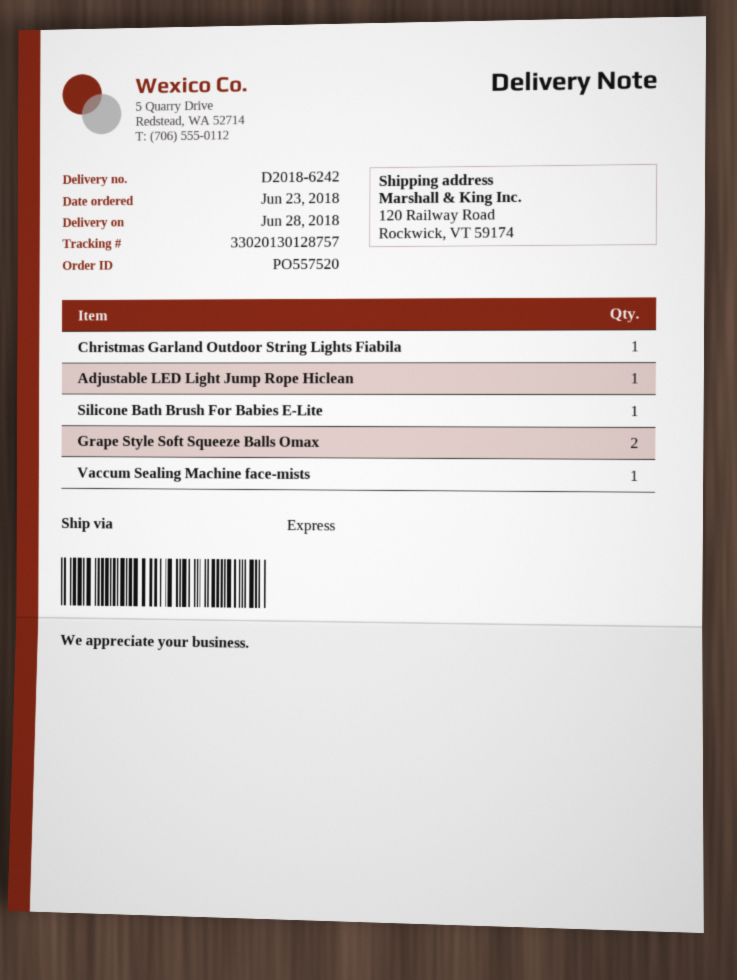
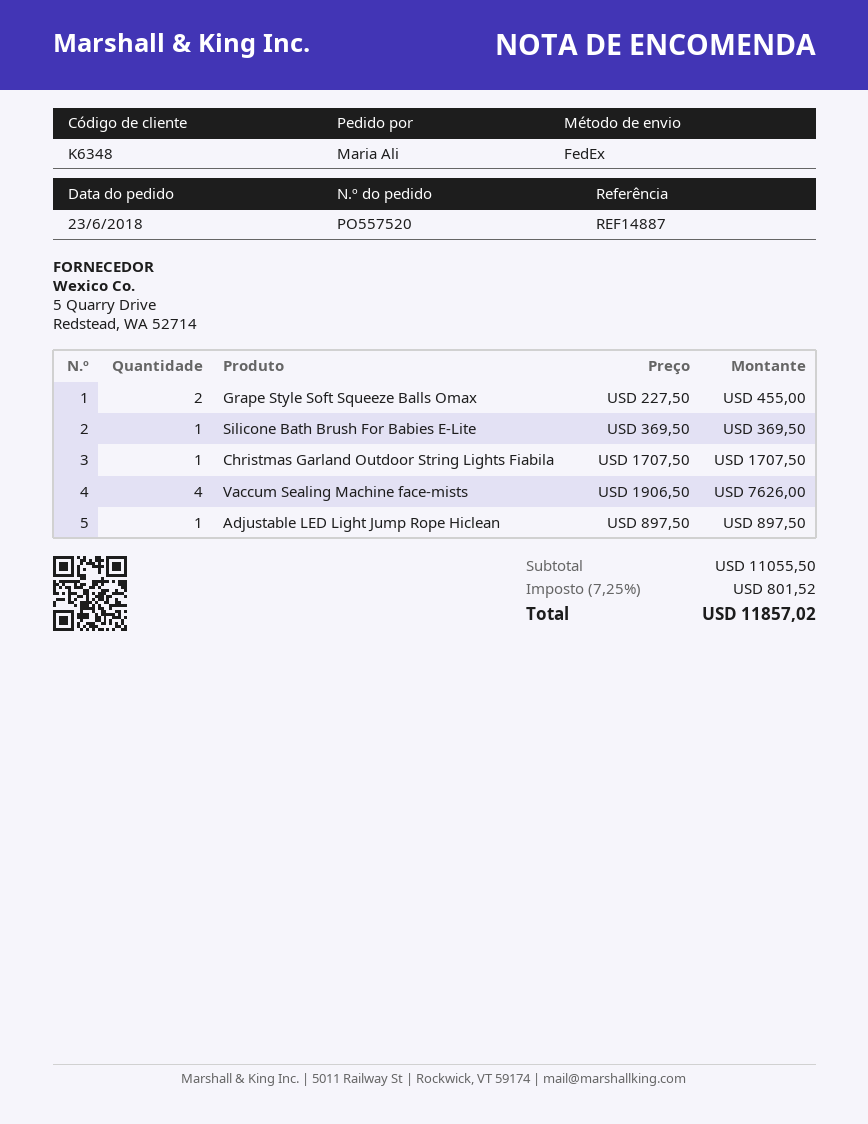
shipping method: express -> FedEx
Vaccum Sealing Machine face-mists: 1 -> 4

